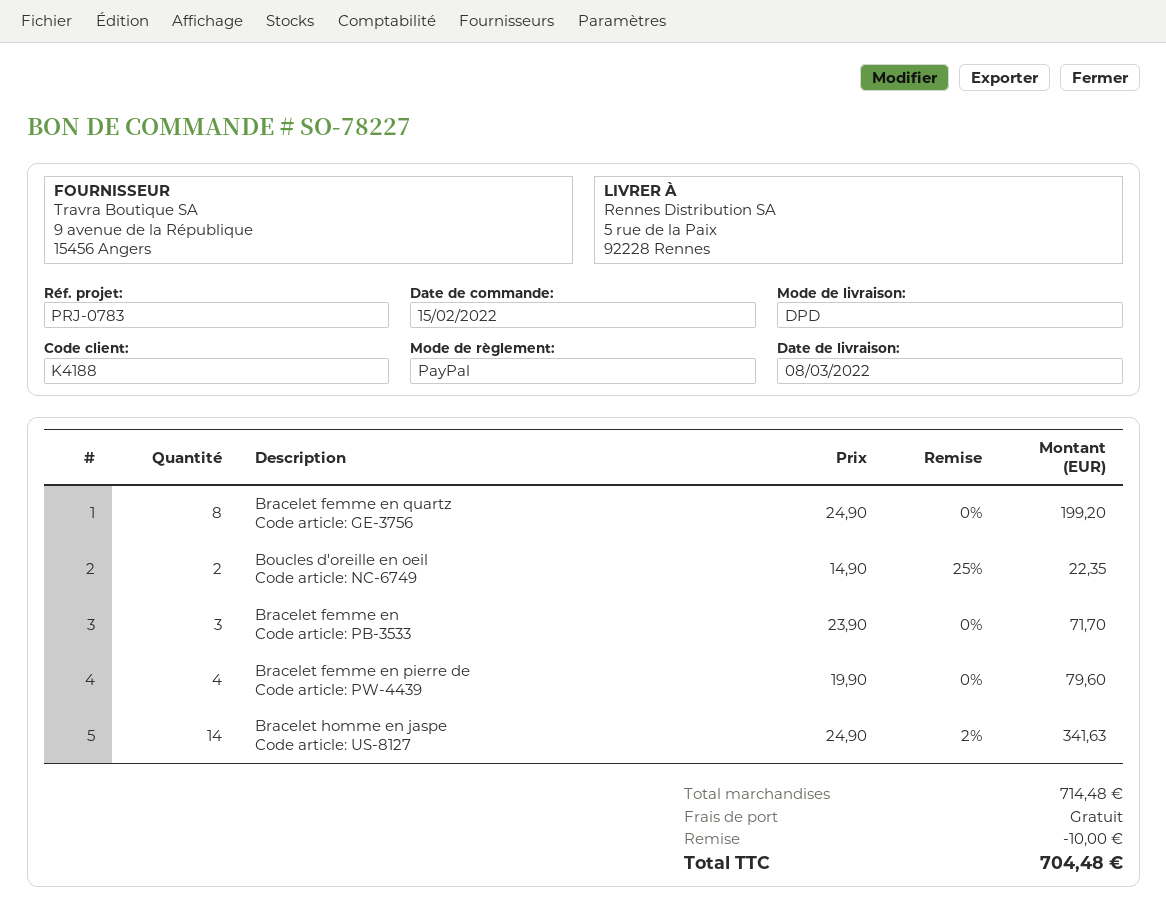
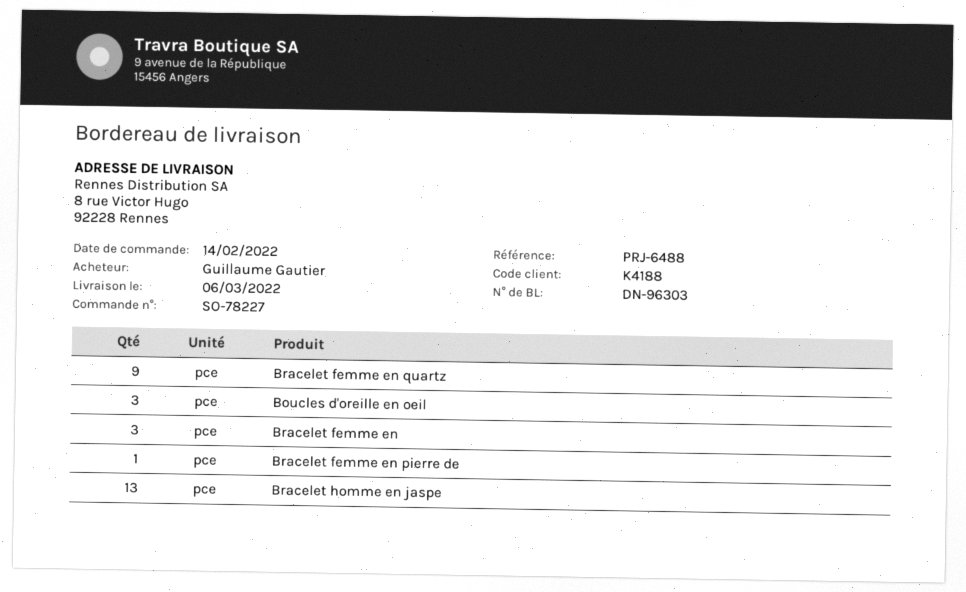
order date: 2022-02-15 -> 2022-02-14
delivery date: 2022-03-08 -> 2022-03-06
reference: PRJ-0783 -> PRJ-6488
ship to: 5 rue de la Paix, 92228 Rennes -> 8 rue Victor Hugo, 92228 Rennes
Bracelet femme en quartz: 8 -> 9
Boucles d'oreille en oeil: 2 -> 3
Bracelet femme en pierre de: 4 -> 1
Bracelet homme en jaspe: 14 -> 13

